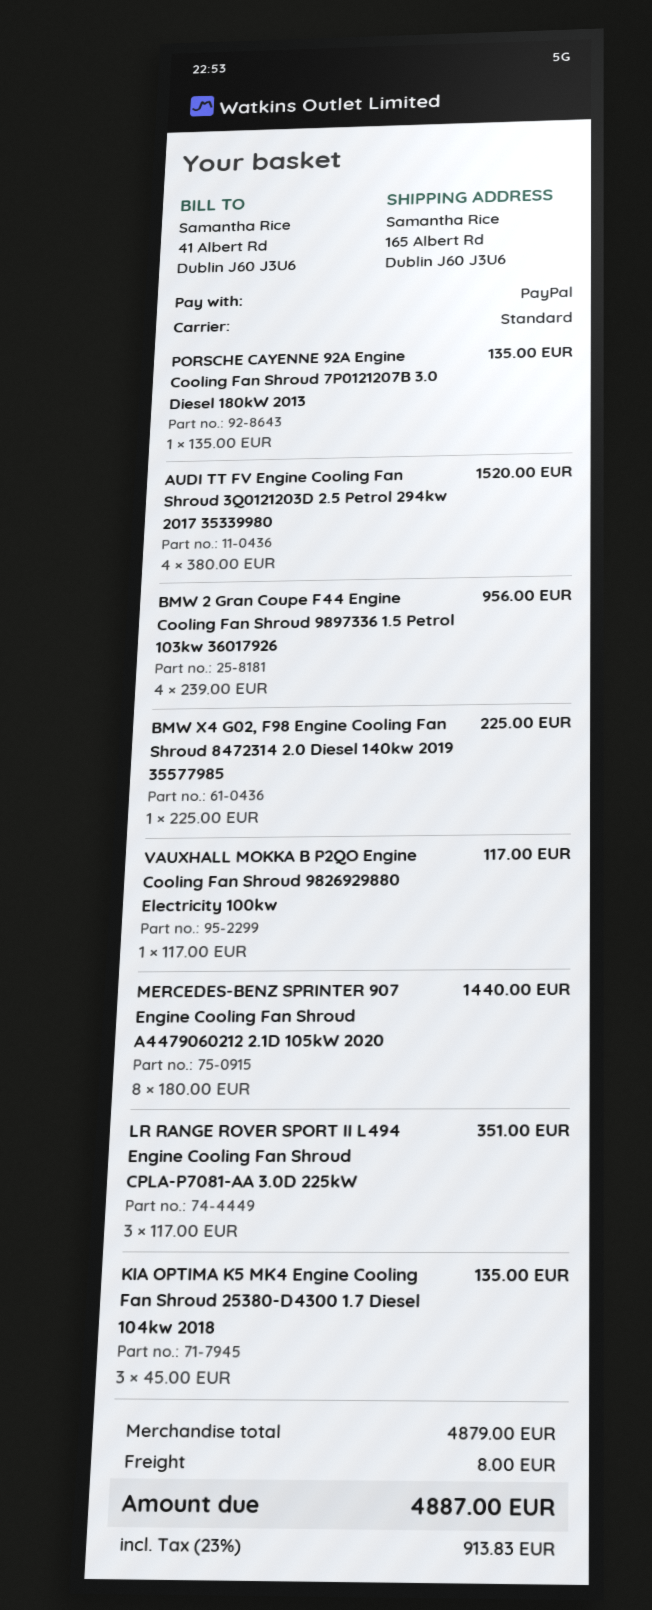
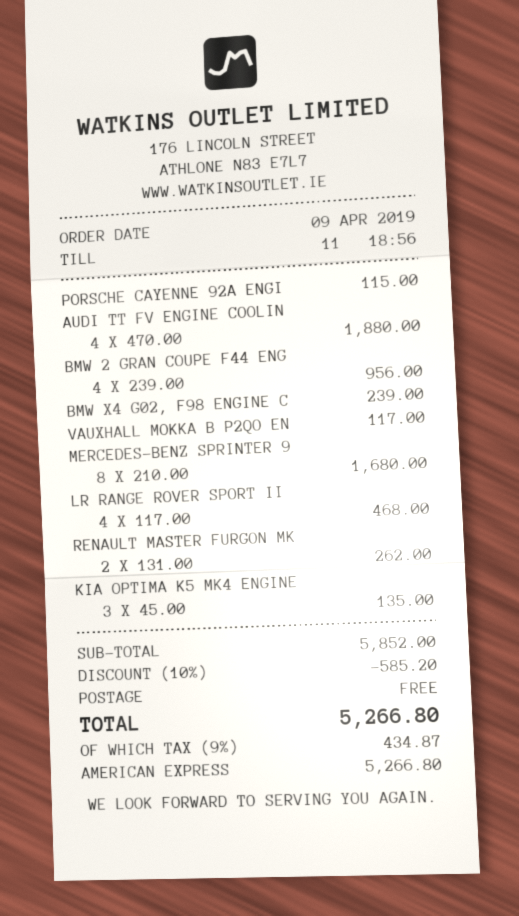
payment method: PayPal -> American Express
PORSCHE CAYENNE 92A Engine Cooling Fan Shroud 7P0121207B 3.0 Diesel 180kW 2013: 1 x 135.00 = 135.00 -> 1 x 115.00 = 115.00
AUDI TT FV Engine Cooling Fan Shroud 3Q0121203D 2.5 Petrol 294kw 2017 35339980: 4 x 380.00 = 1520.00 -> 4 x 470.00 = 1880.00
BMW X4 G02, F98 Engine Cooling Fan Shroud 8472314 2.0 Diesel 140kw 2019 35577985: 1 x 225.00 = 225.00 -> 1 x 239.00 = 239.00
MERCEDES-BENZ SPRINTER 907 Engine Cooling Fan Shroud A4479060212 2.1D 105kW 2020: 8 x 180.00 = 1440.00 -> 8 x 210.00 = 1680.00
LR RANGE ROVER SPORT II L494 Engine Cooling Fan Shroud CPLA-P7081-AA 3.0D 225kW: 3 x 117.00 = 351.00 -> 4 x 117.00 = 468.00
RENAULT MASTER FURGON MK: none -> 2 x 131.00 = 262.00
subtotal: 4879.00 -> 5852.00
discount: none -> 10% = 585.20
shipping: 8.00 -> 0.00
tax: 23% = 913.83 -> 9% = 434.87
total: 4887.00 -> 5266.80

